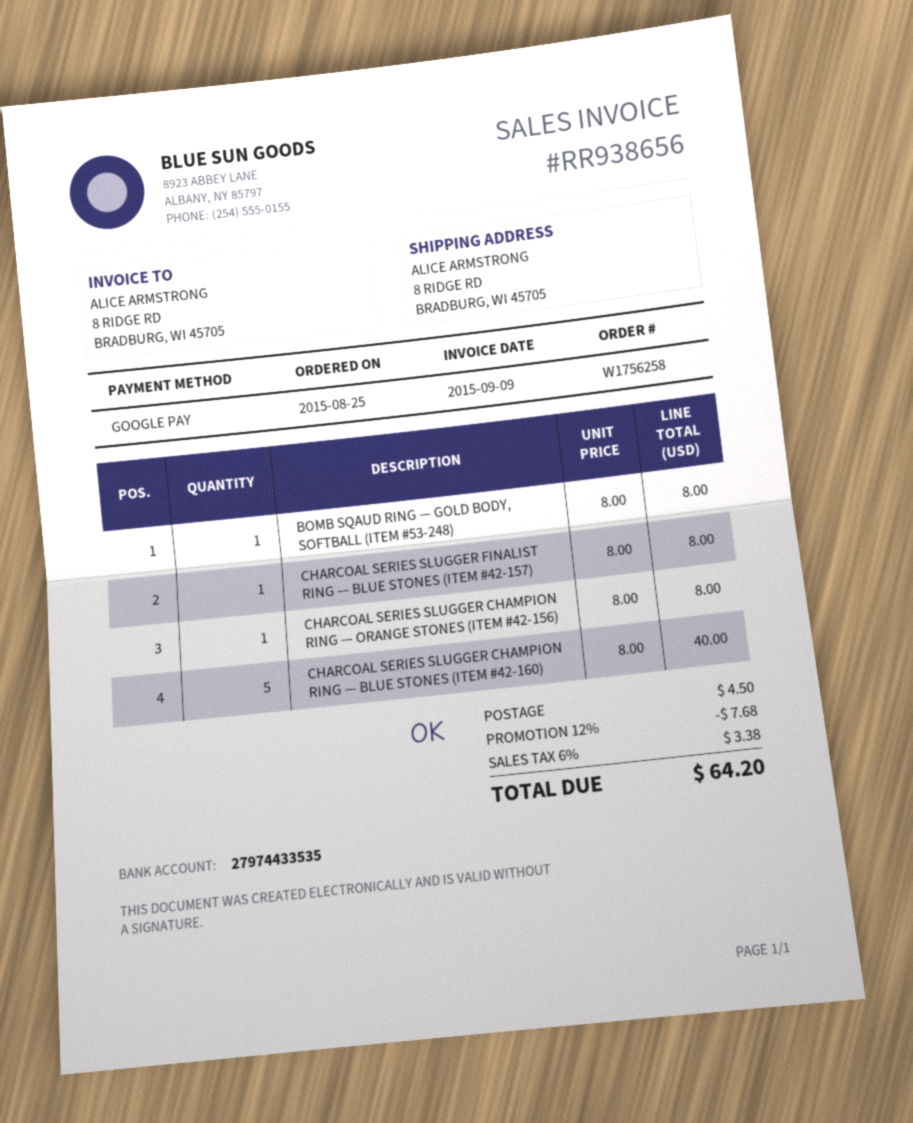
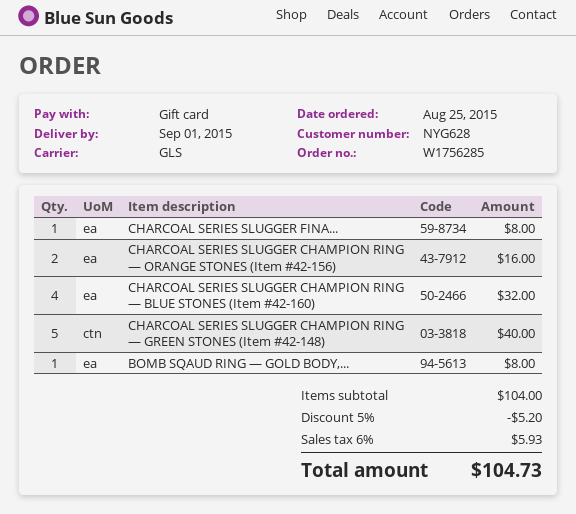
order number: W1756258 -> W1756285
payment method: Google Pay -> gift card
CHARCOAL SERIES SLUGGER CHAMPION RING — ORANGE STONES (ITEM #42-156): 1 for 8.00 -> 2 for 16.00
CHARCOAL SERIES SLUGGER CHAMPION RING — BLUE STONES (ITEM #42-160): 5 for 40.00 -> 4 for 32.00
CHARCOAL SERIES SLUGGER CHAMPION RING — GREEN STONES (Item #42-148): none -> 5 for 40.00
discount: 12% = 7.68 -> 5% = 5.20
shipping: 4.50 -> none
tax: 6% = 3.38 -> 6% = 5.93
total: 64.20 -> 104.73

